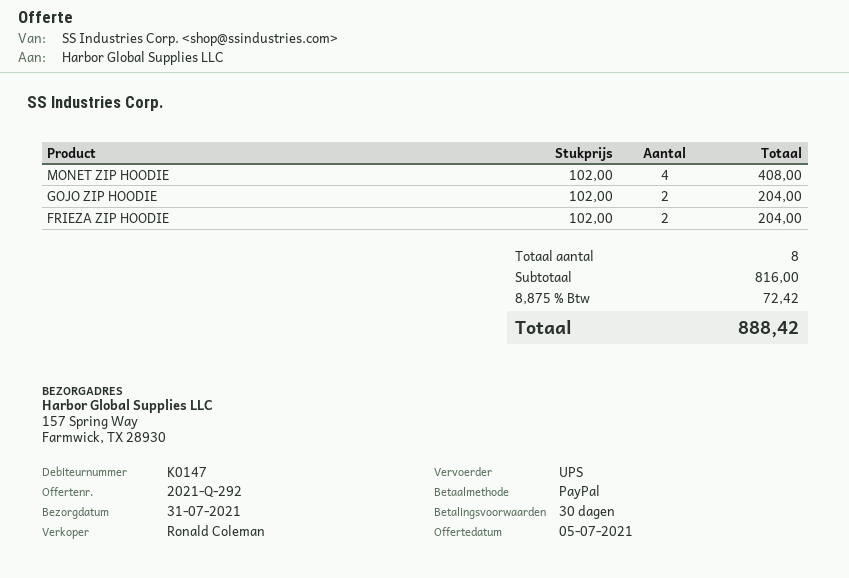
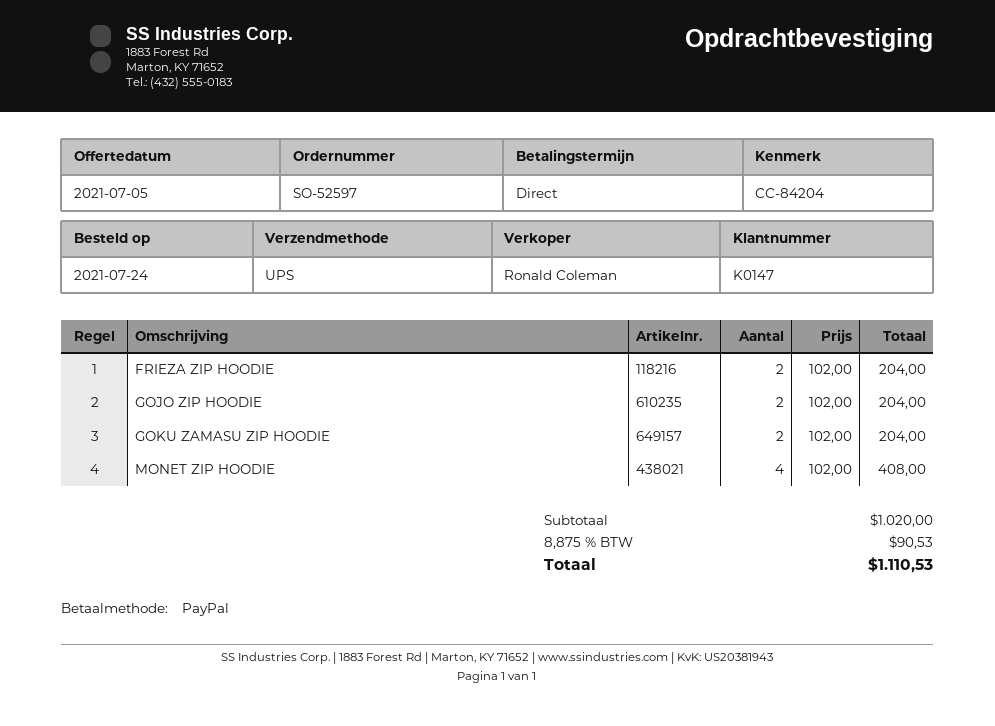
payment terms: 30 days -> on receipt
GOKU ZAMASU ZIP HOODIE: none -> 2 x 102.00 = 204.00
subtotal: 816.00 -> 1020.00
tax: 8.875% = 72.42 -> 8.875% = 90.53
total: 888.42 -> 1110.53

